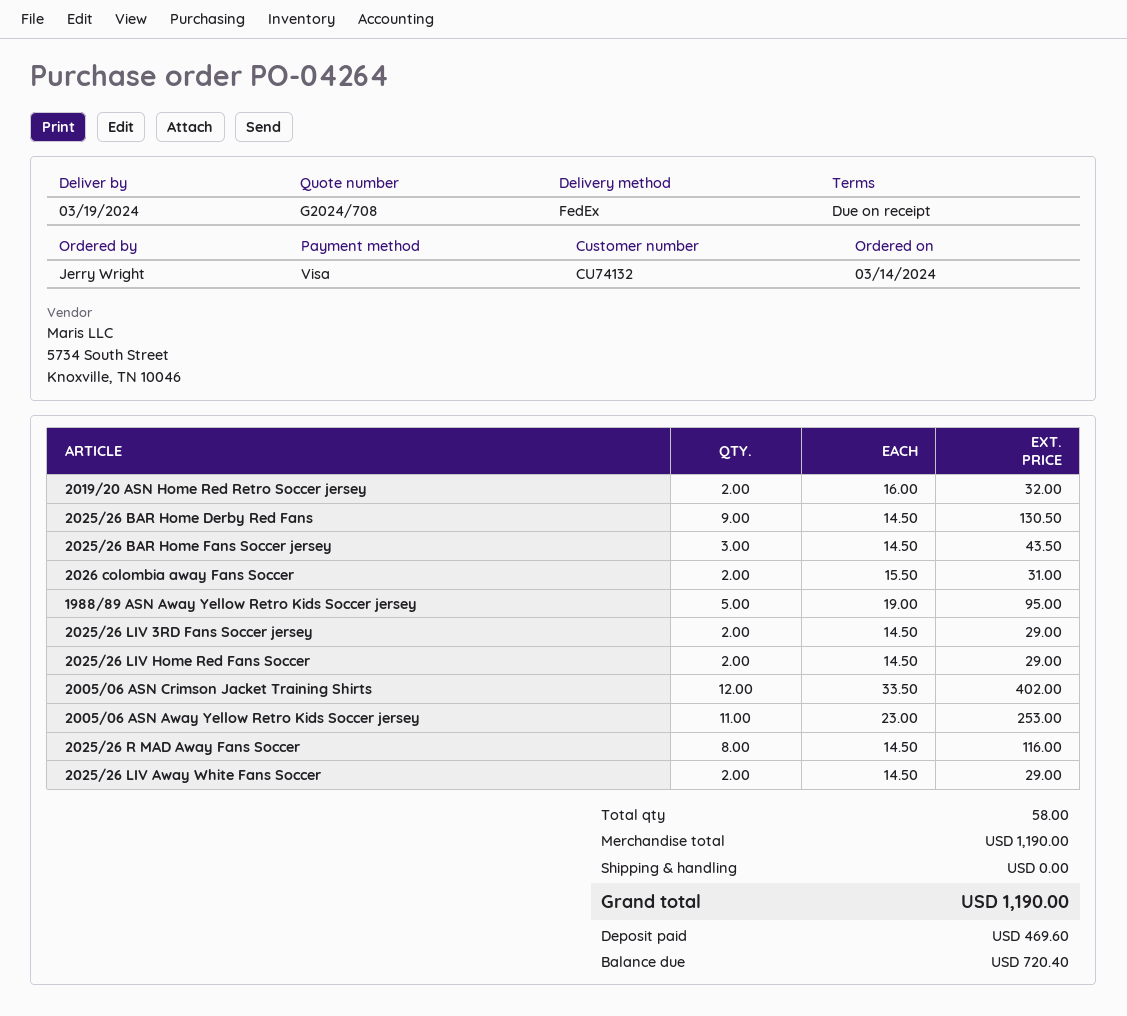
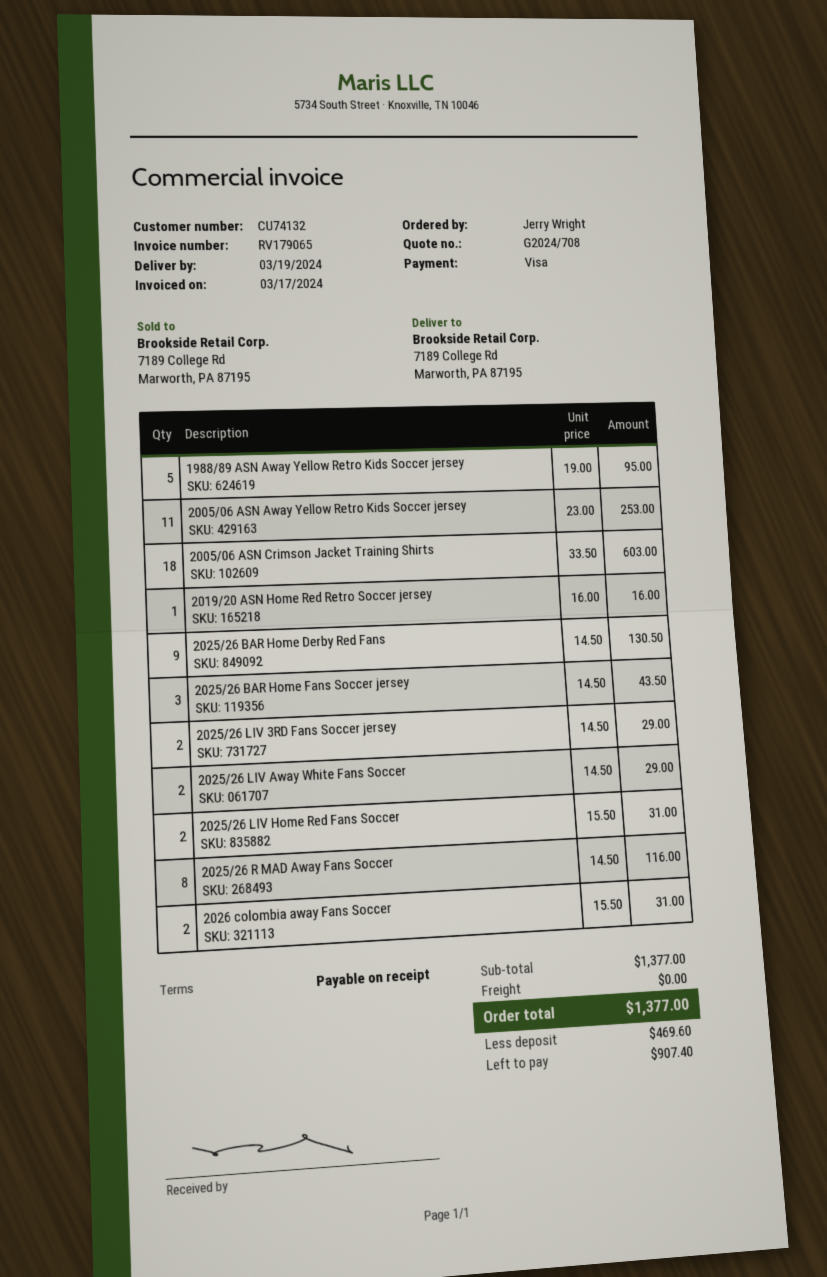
2019/20 ASN Home Red Retro Soccer jersey: 2 x 16.00 = 32.00 -> 1 x 16.00 = 16.00
2025/26 LIV Home Red Fans Soccer: 2 x 14.50 = 29.00 -> 2 x 15.50 = 31.00
2005/06 ASN Crimson Jacket Training Shirts: 12 x 33.50 = 402.00 -> 18 x 33.50 = 603.00
subtotal: 1190.00 -> 1377.00
total: 1190.00 -> 1377.00
balance: 720.40 -> 907.40

